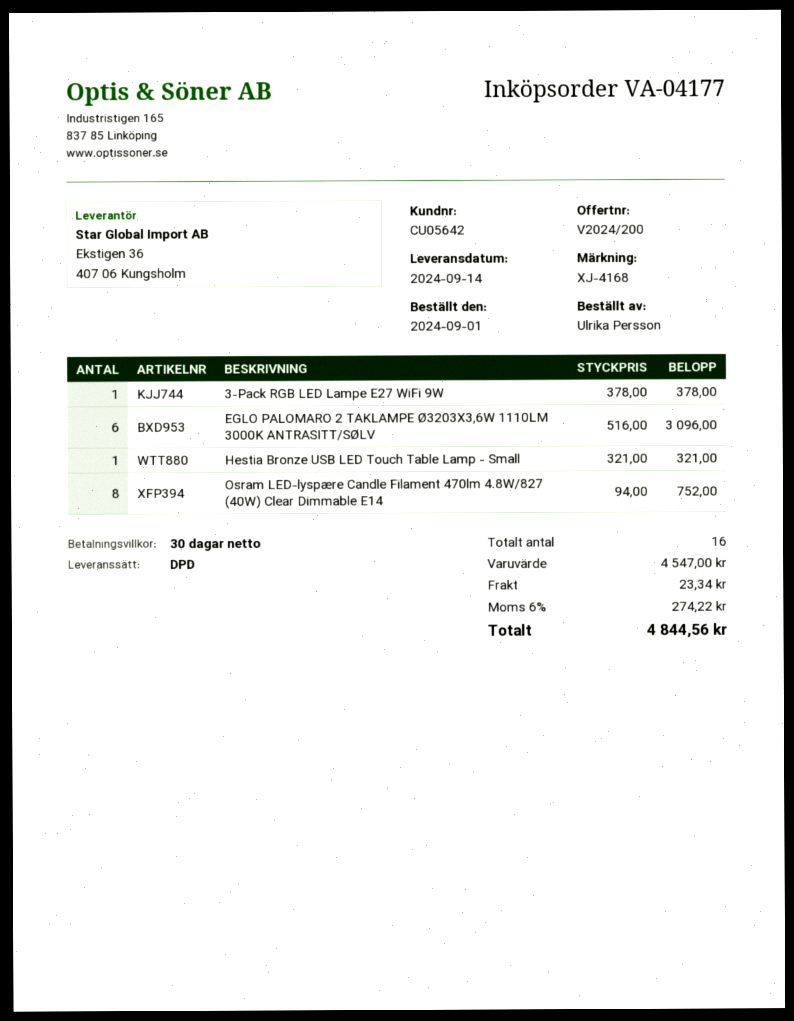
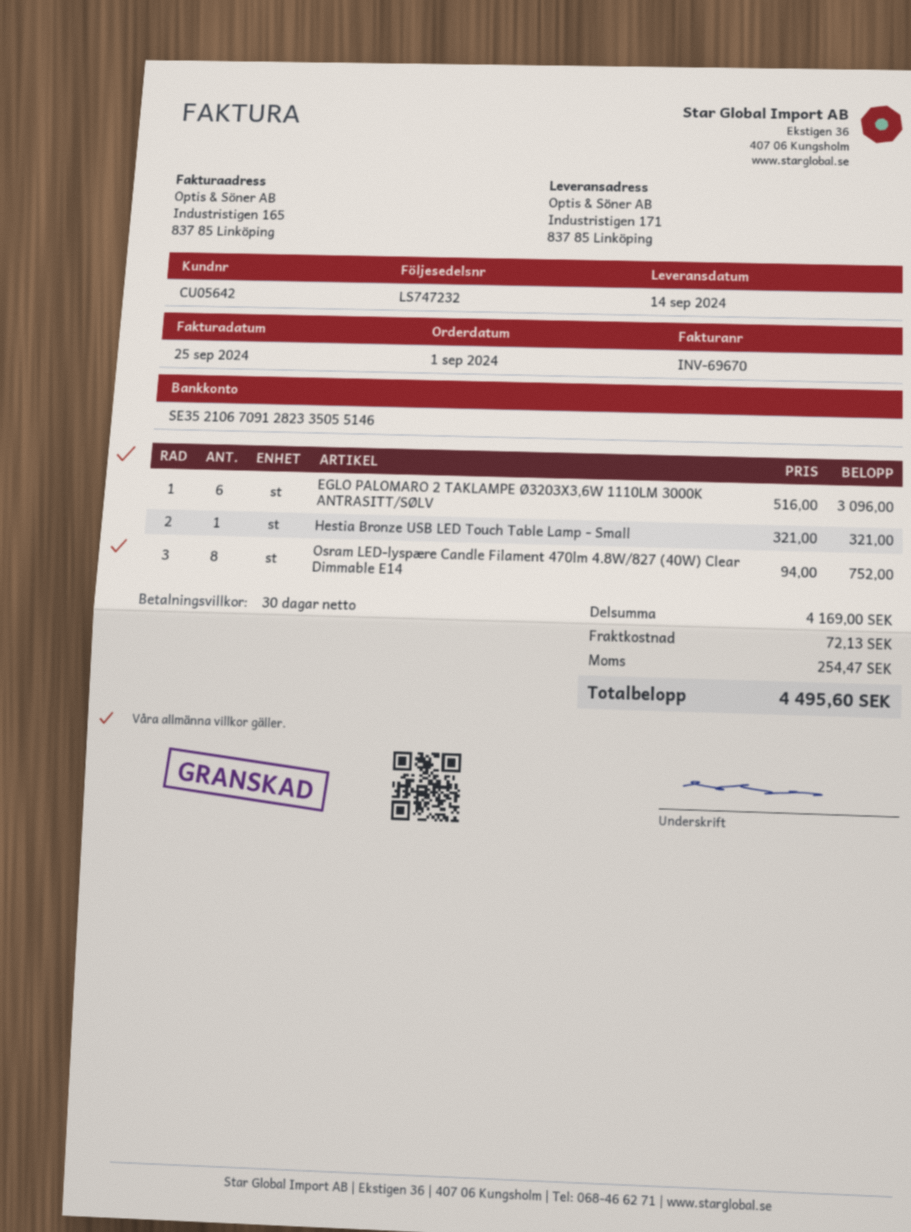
3-Pack RGB LED Lampe E27 WiFi 9W: 1 x 378.00 = 378.00 -> none
subtotal: 4547.00 -> 4169.00
shipping: 23.34 -> 72.13
tax: 274.22 -> 254.47
total: 4844.56 -> 4495.60

